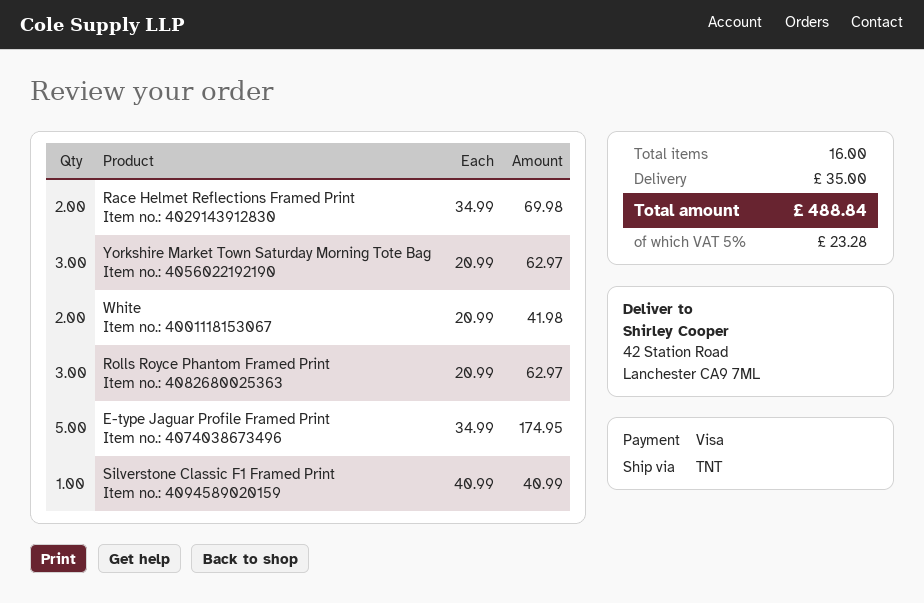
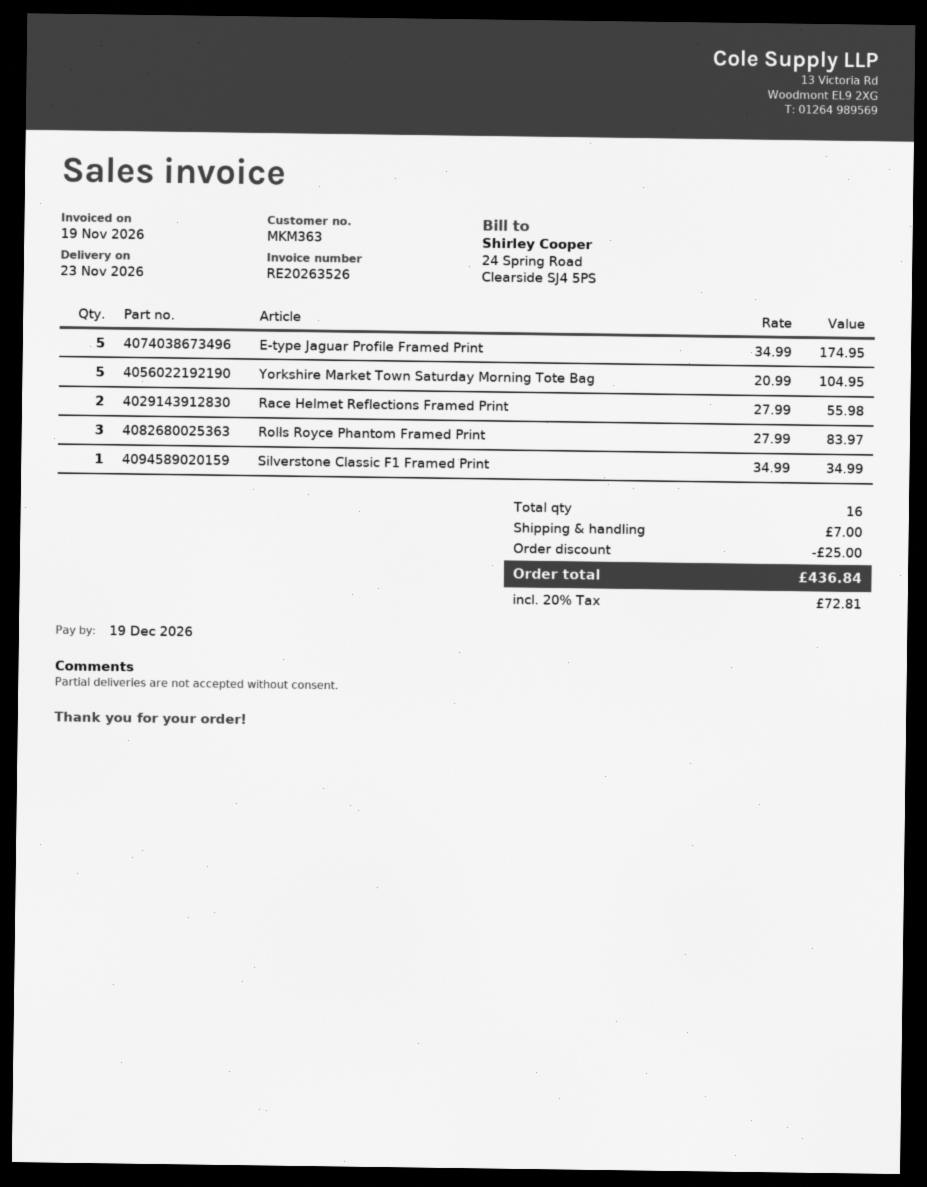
Race Helmet Reflections Framed Print: 2 x 34.99 = 69.98 -> 2 x 27.99 = 55.98
Yorkshire Market Town Saturday Morning Tote Bag: 3 x 20.99 = 62.97 -> 5 x 20.99 = 104.95
White: 2 x 20.99 = 41.98 -> none
Rolls Royce Phantom Framed Print: 3 x 20.99 = 62.97 -> 3 x 27.99 = 83.97
Silverstone Classic F1 Framed Print: 1 x 40.99 = 40.99 -> 1 x 34.99 = 34.99
discount: none -> 25.00
shipping: 35.00 -> 7.00
tax: 5% = 23.28 -> 20% = 72.81
total: 488.84 -> 436.84

